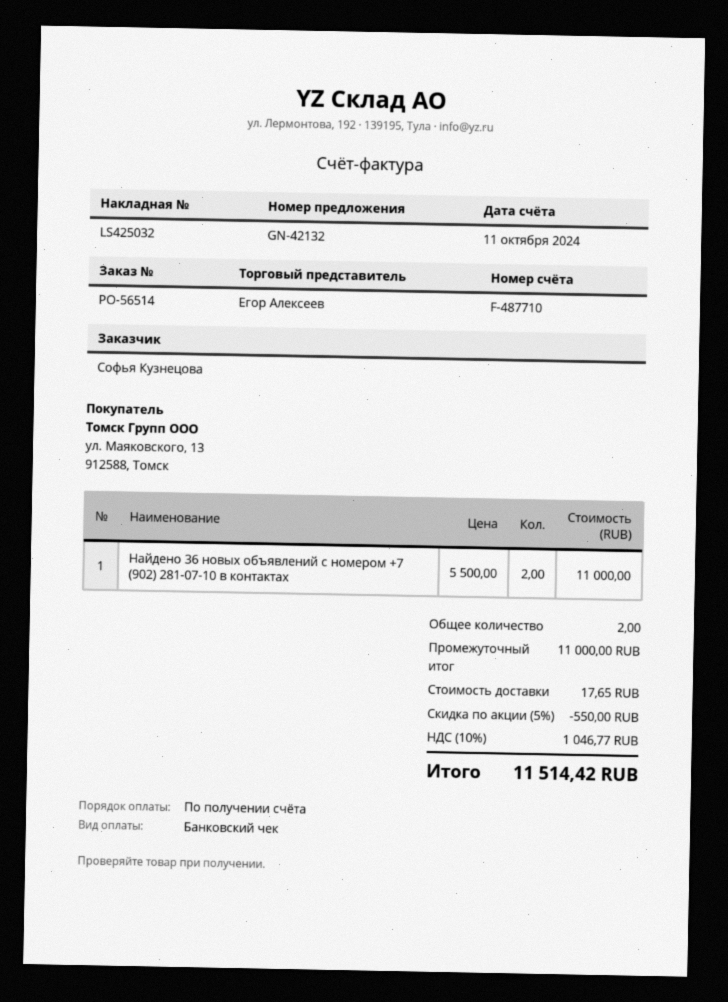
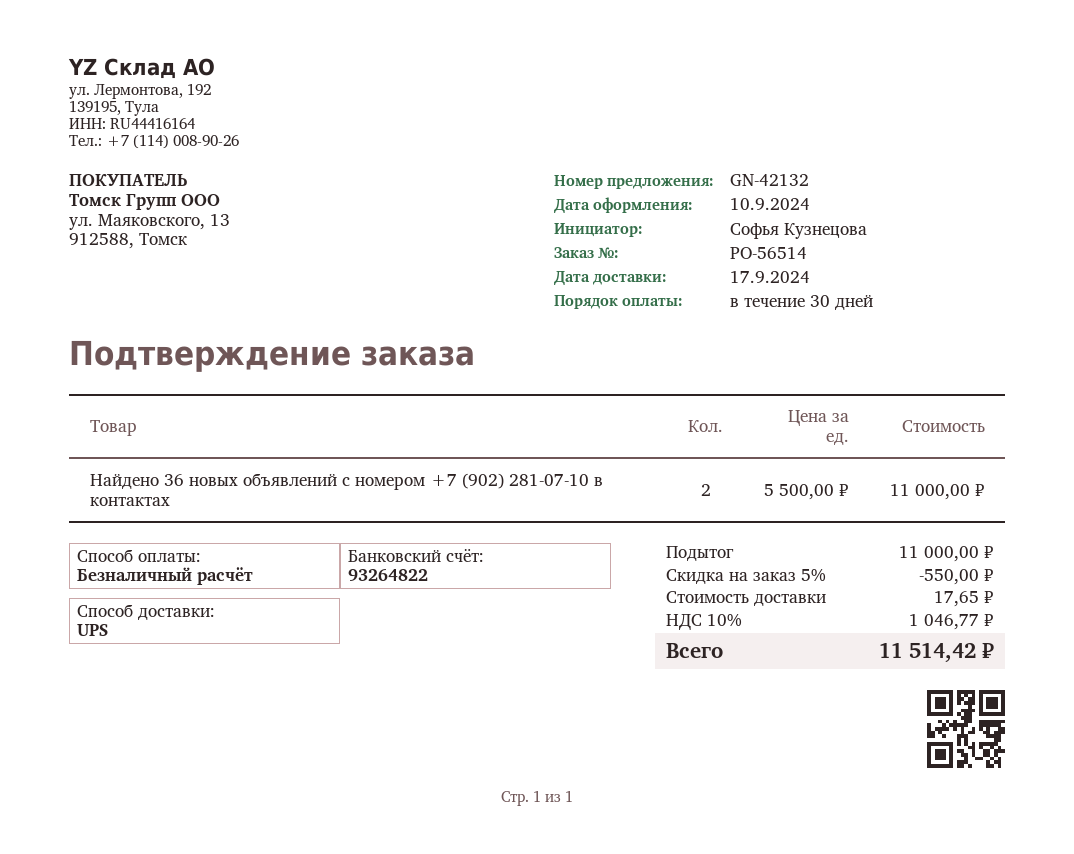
payment terms: on receipt -> 30 days
payment method: cheque -> bank transfer

